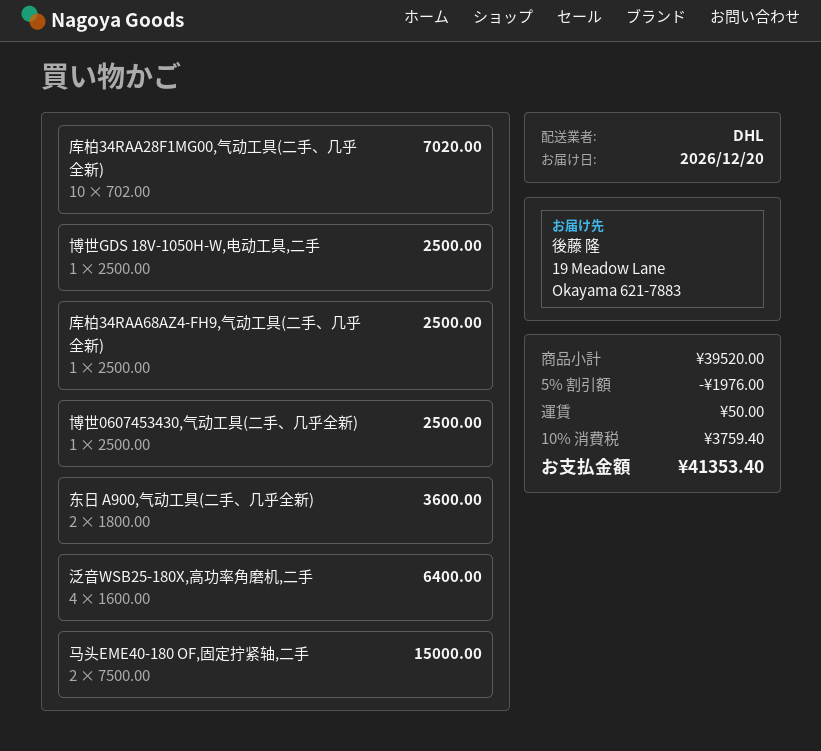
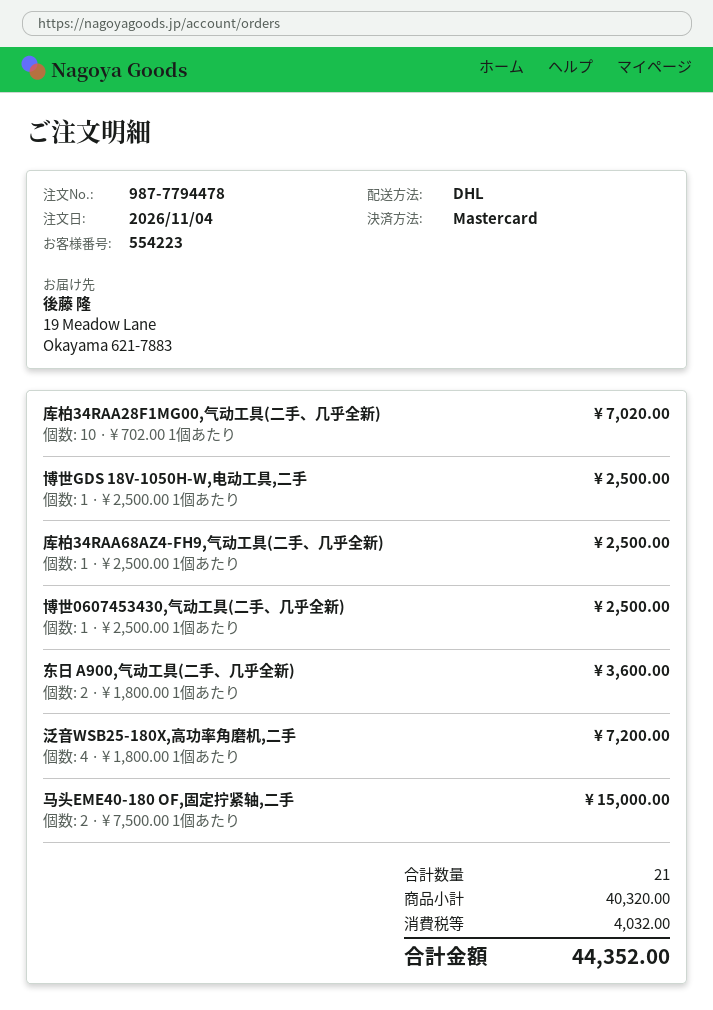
泛音WSB25-180X,高功率角磨机,二手: 4 x 1600.00 = 6400.00 -> 4 x 1800.00 = 7200.00
subtotal: 39520.00 -> 40320.00
discount: 5% = 1976.00 -> none
shipping: 50.00 -> none
tax: 3759.40 -> 4032.00
total: 41353.40 -> 44352.00

